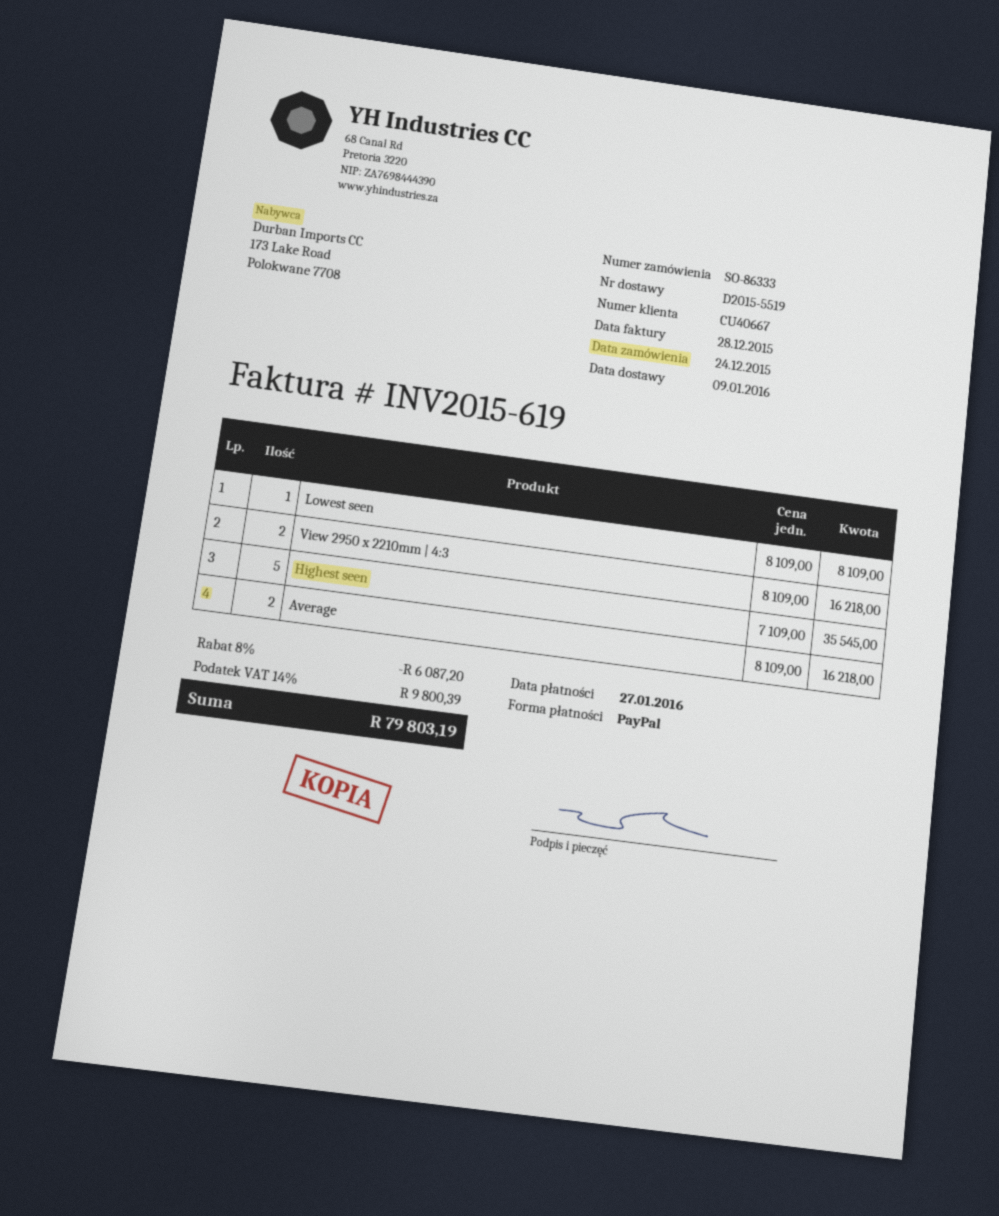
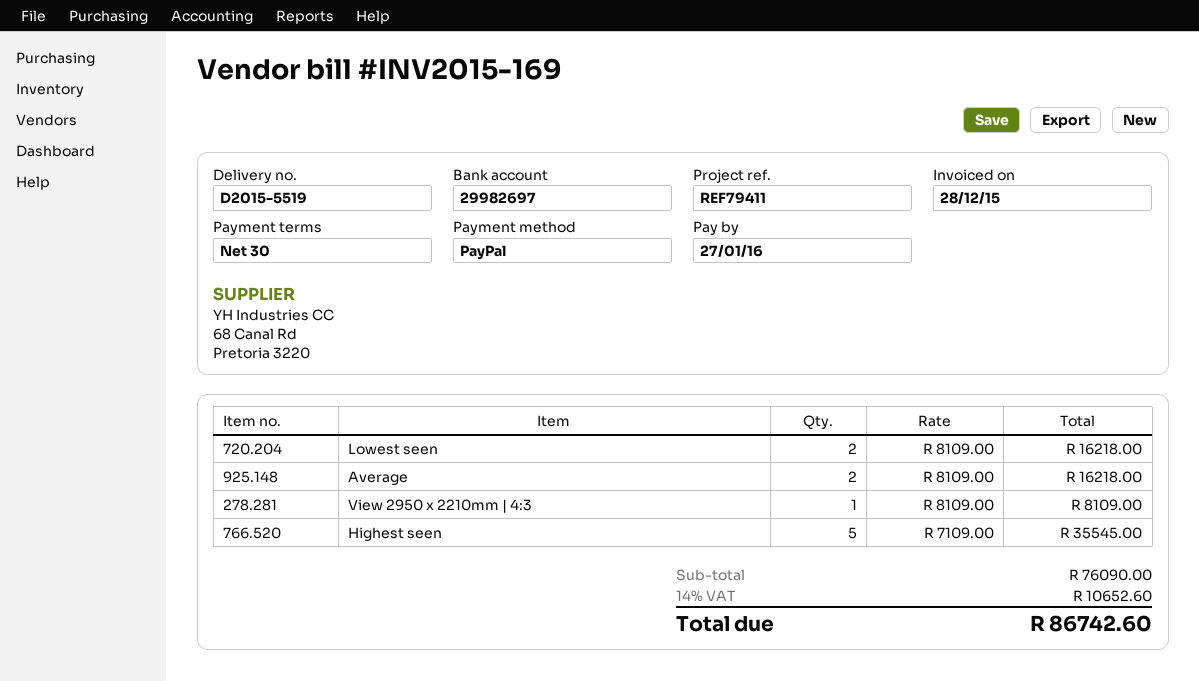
invoice number: INV2015-619 -> INV2015-169
Lowest seen: 1 x 8109.00 = 8109.00 -> 2 x 8109.00 = 16218.00
View 2950 x 2210mm | 4:3: 2 x 8109.00 = 16218.00 -> 1 x 8109.00 = 8109.00
discount: 8% = 6087.20 -> none
tax: 14% = 9800.39 -> 14% = 10652.60
total: 79803.19 -> 86742.60

